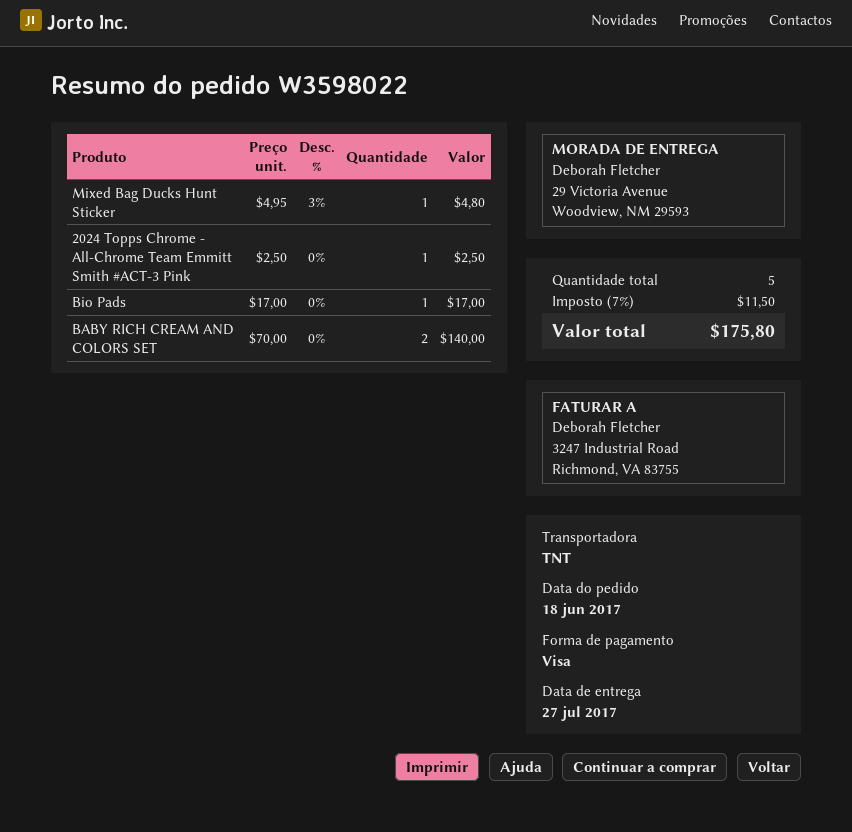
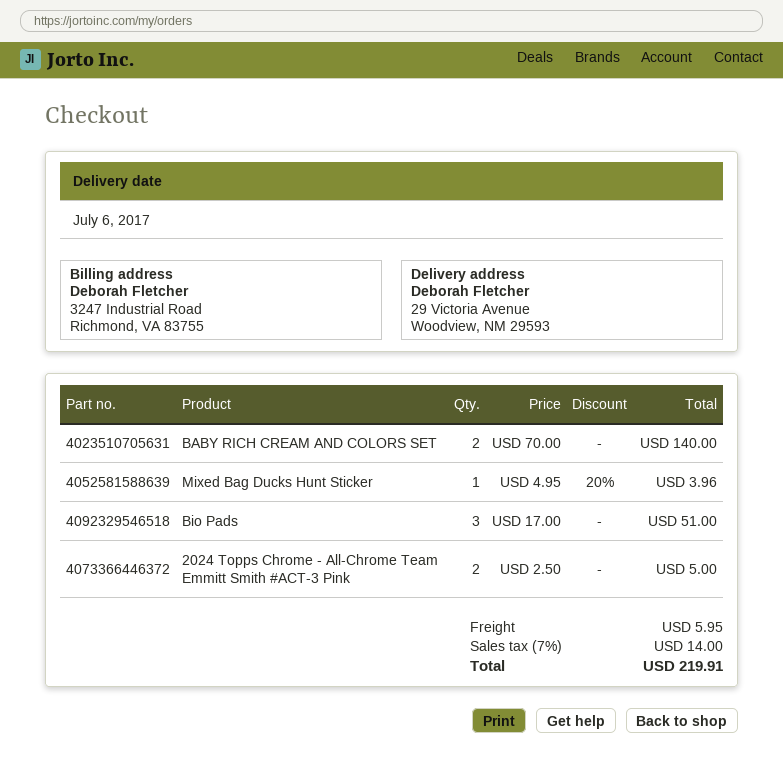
delivery date: 2017-07-27 -> 2017-07-06
Mixed Bag Ducks Hunt Sticker: 1 x 4.95 - 3% = 4.80 -> 1 x 4.95 - 20% = 3.96
2024 Topps Chrome - All-Chrome Team Emmitt Smith #ACT-3 Pink: 1 x 2.50 = 2.50 -> 2 x 2.50 = 5.00
Bio Pads: 1 x 17.00 = 17.00 -> 3 x 17.00 = 51.00
shipping: none -> 5.95
tax: 7% = 11.50 -> 7% = 14.00
total: 175.80 -> 219.91

